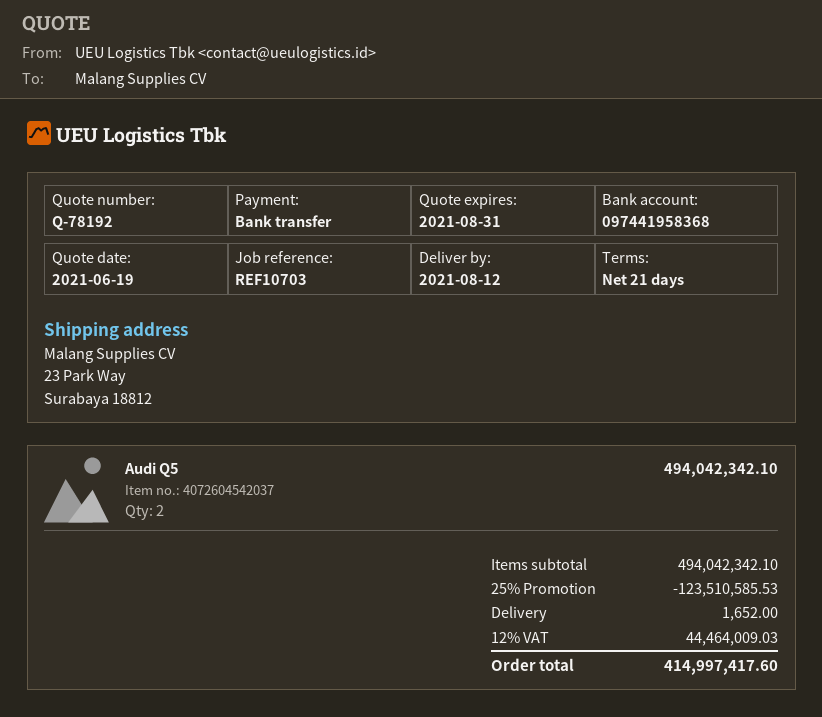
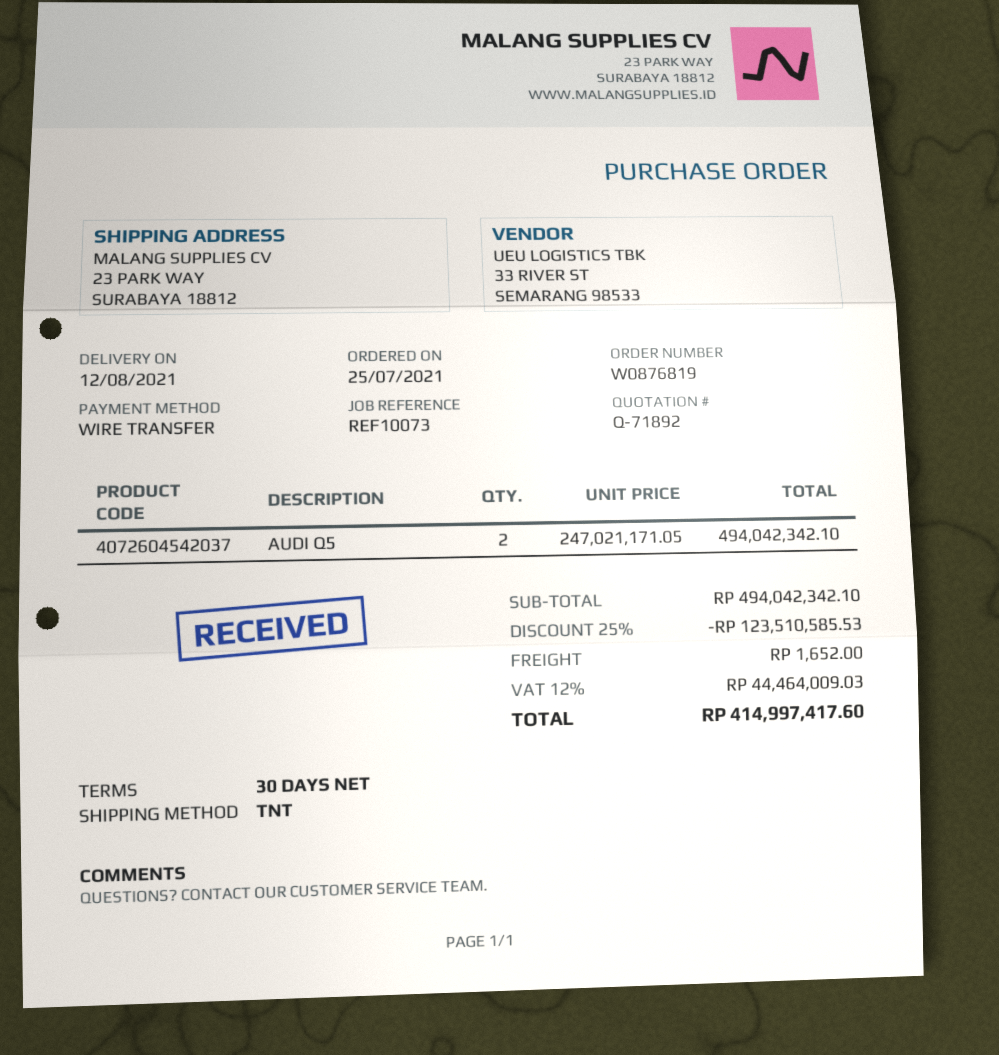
quote number: Q-78192 -> Q-71892
payment terms: 21 days -> 30 days
reference: REF10703 -> REF10073

